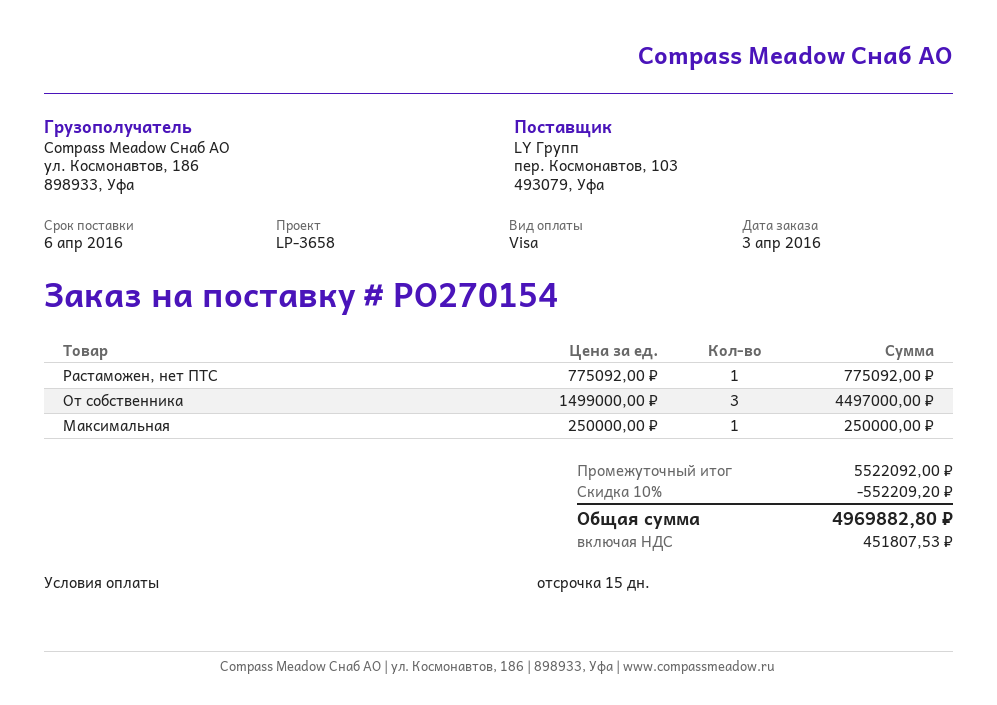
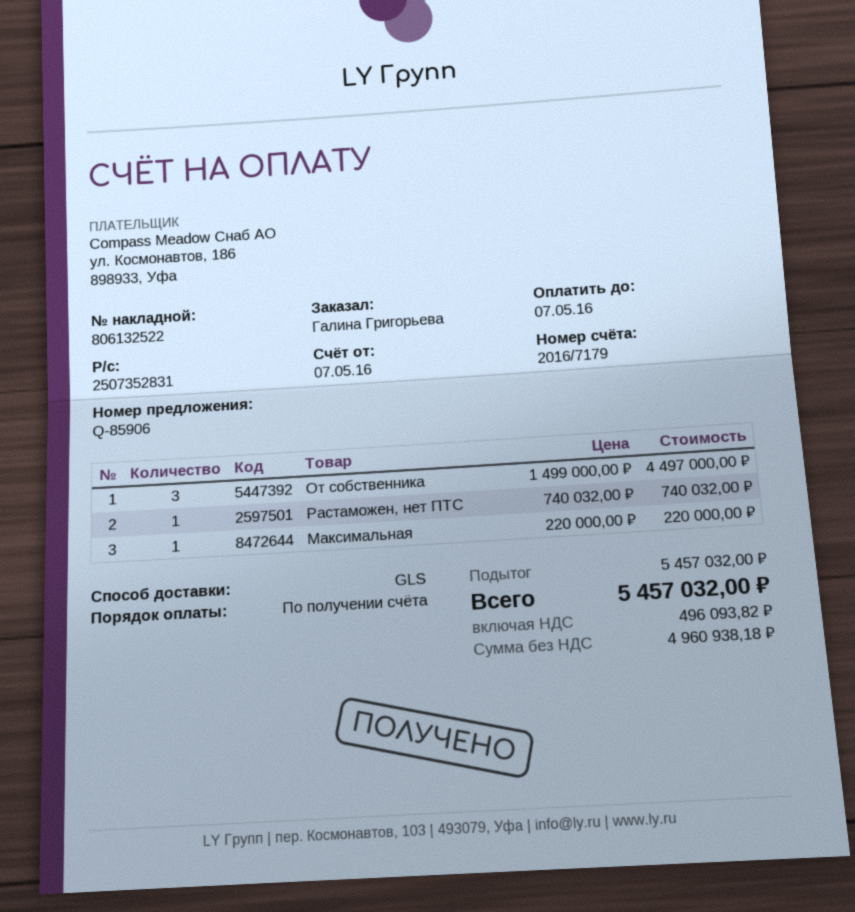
payment terms: 15 days -> on receipt
Растаможен, нет ПТС: 1 x 775092.00 = 775092.00 -> 1 x 740032.00 = 740032.00
Максимальная: 1 x 250000.00 = 250000.00 -> 1 x 220000.00 = 220000.00
subtotal: 5522092.00 -> 5457032.00
discount: 10% = 552209.20 -> none
tax: 451807.53 -> 496093.82
total: 4969882.80 -> 5457032.00

